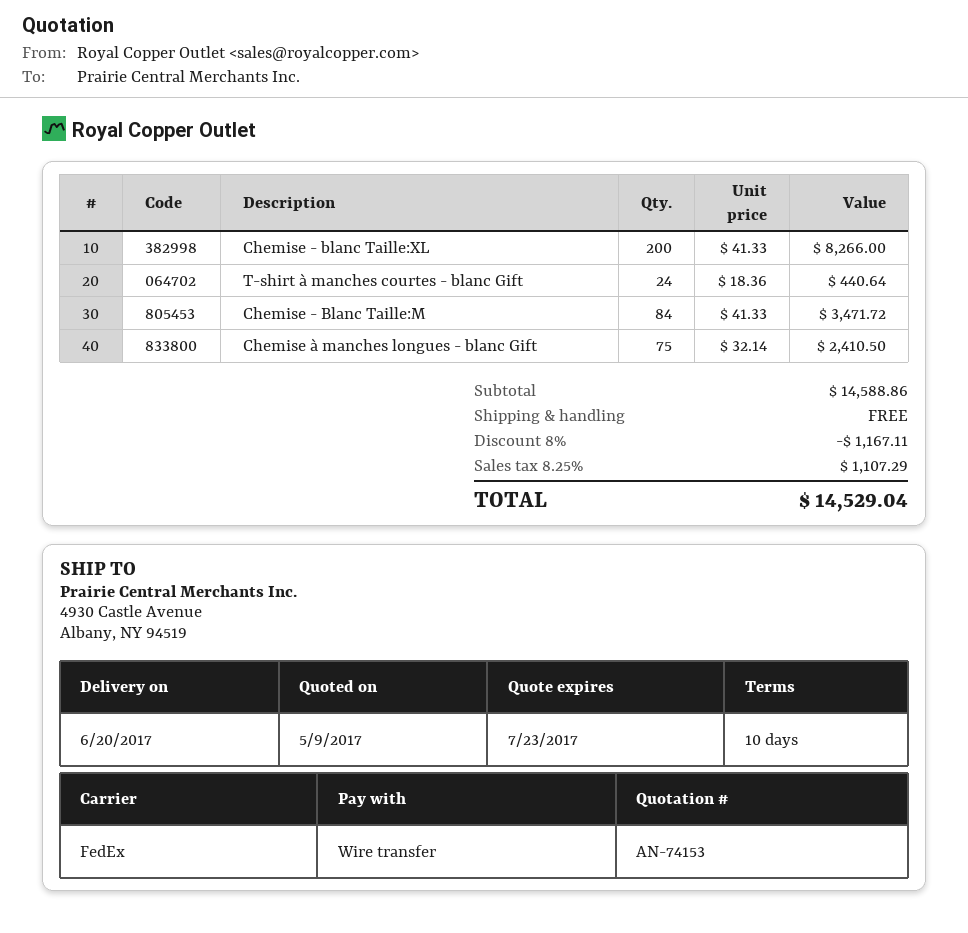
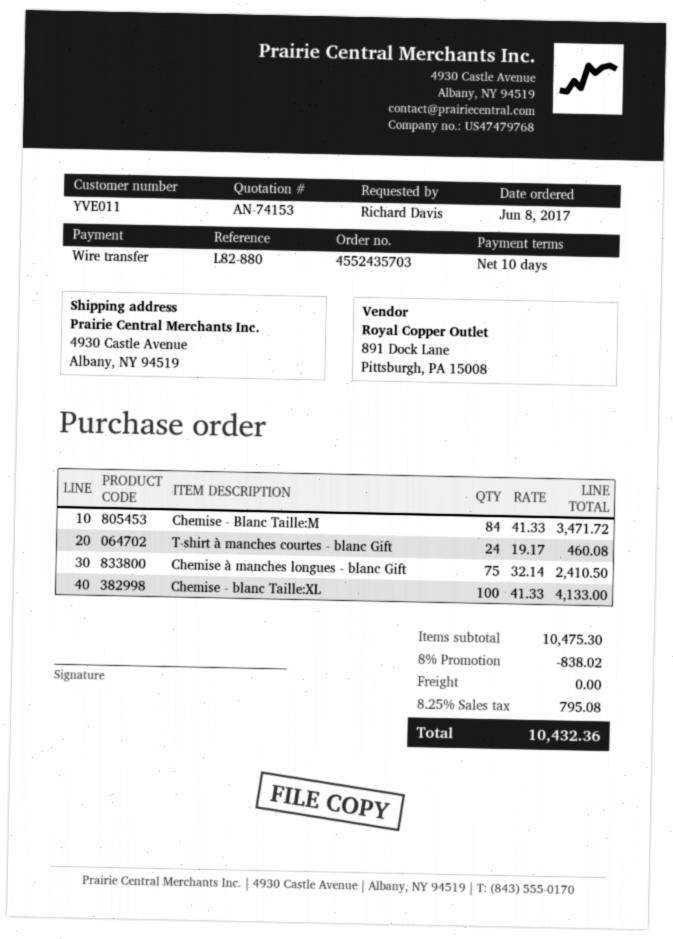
Chemise - blanc Taille:XL: 200 x 41.33 = 8266.00 -> 100 x 41.33 = 4133.00
T-shirt à manches courtes - blanc Gift: 24 x 18.36 = 440.64 -> 24 x 19.17 = 460.08
subtotal: 14588.86 -> 10475.30
discount: 8% = 1167.11 -> 8% = 838.02
tax: 8.25% = 1107.29 -> 8.25% = 795.08
total: 14529.04 -> 10432.36

